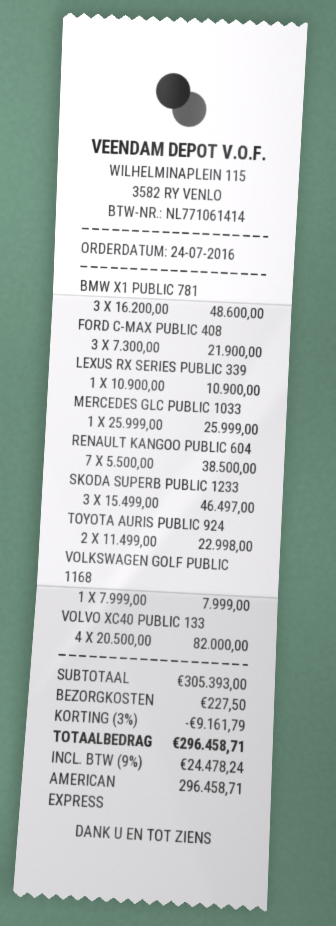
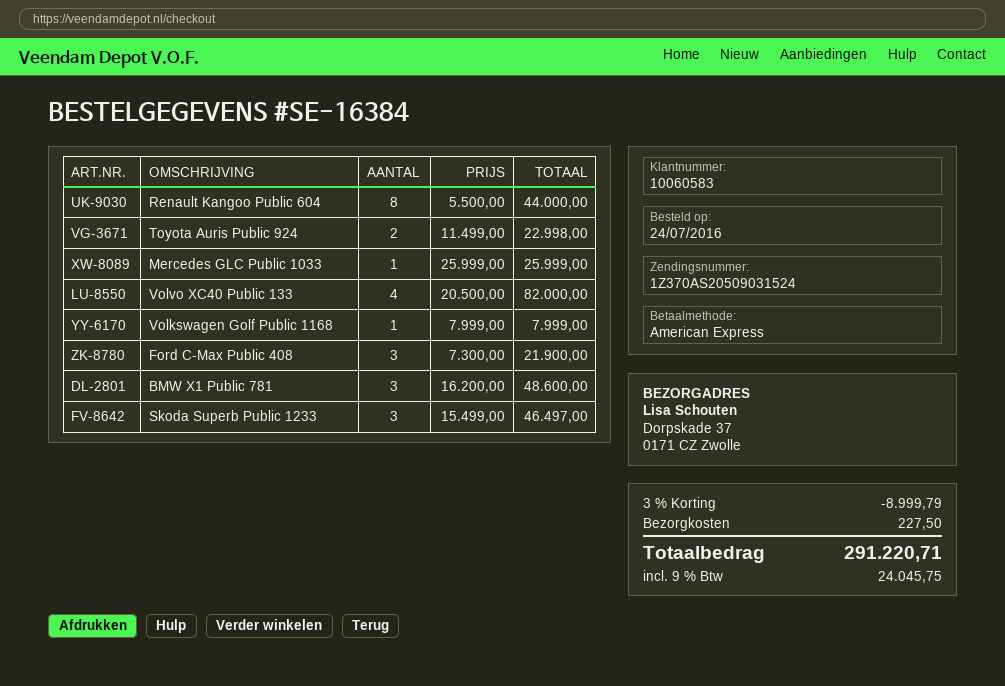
LEXUS RX SERIES PUBLIC 339: 1 x 10900.00 = 10900.00 -> none
RENAULT KANGOO PUBLIC 604: 7 x 5500.00 = 38500.00 -> 8 x 5500.00 = 44000.00
discount: 3% = 9161.79 -> 3% = 8999.79
tax: 9% = 24478.24 -> 9% = 24045.75
total: 296458.71 -> 291220.71

